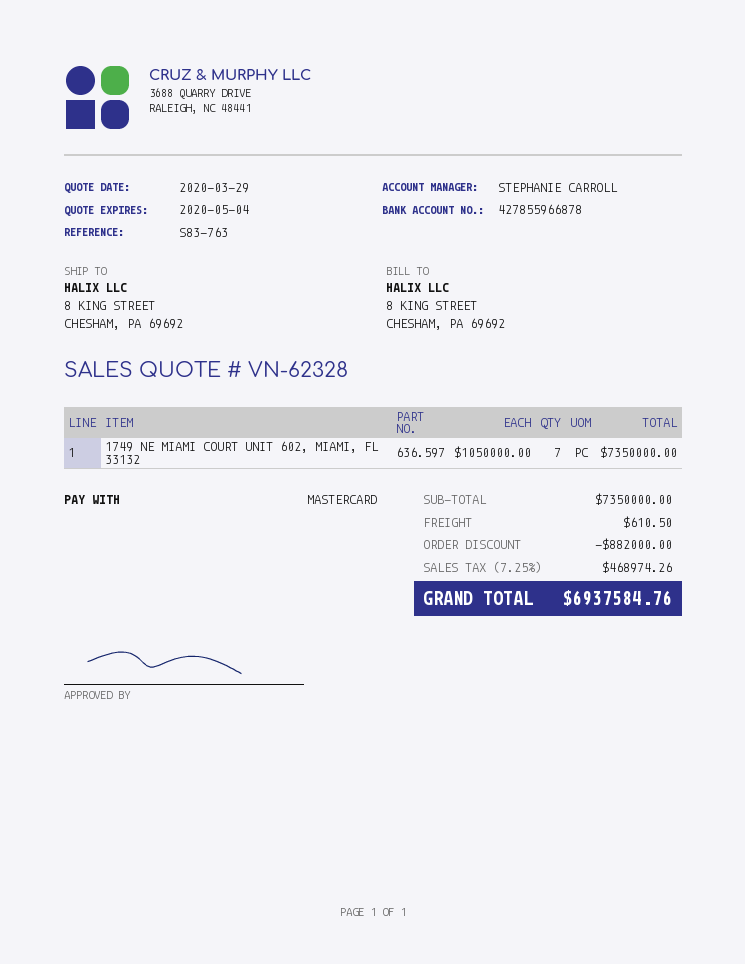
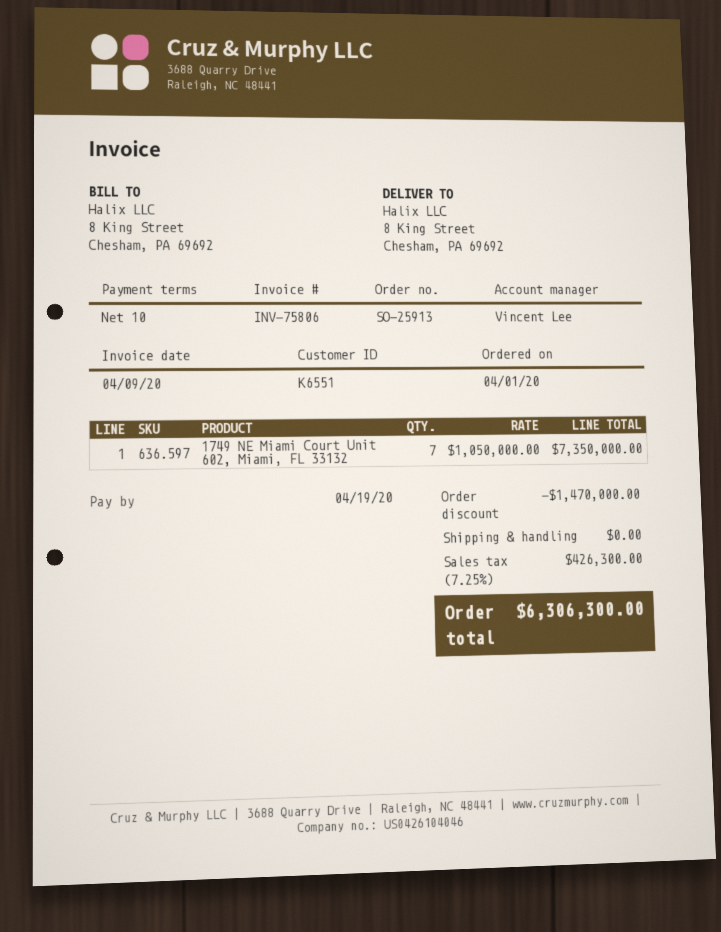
sales rep: STEPHANIE CARROLL -> Vincent Lee
discount: 882000.00 -> 1470000.00
shipping: 610.50 -> 0.00
tax: 7.25% = 468974.26 -> 7.25% = 426300.00
total: 6937584.76 -> 6306300.00

